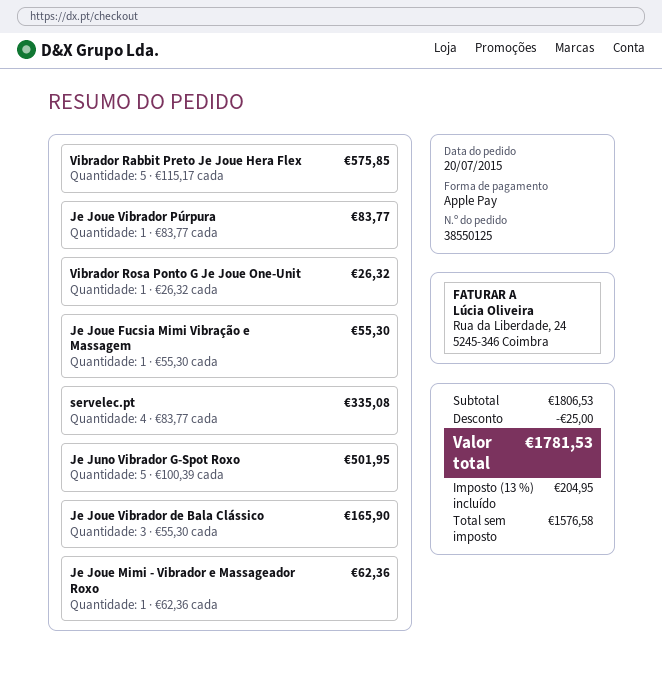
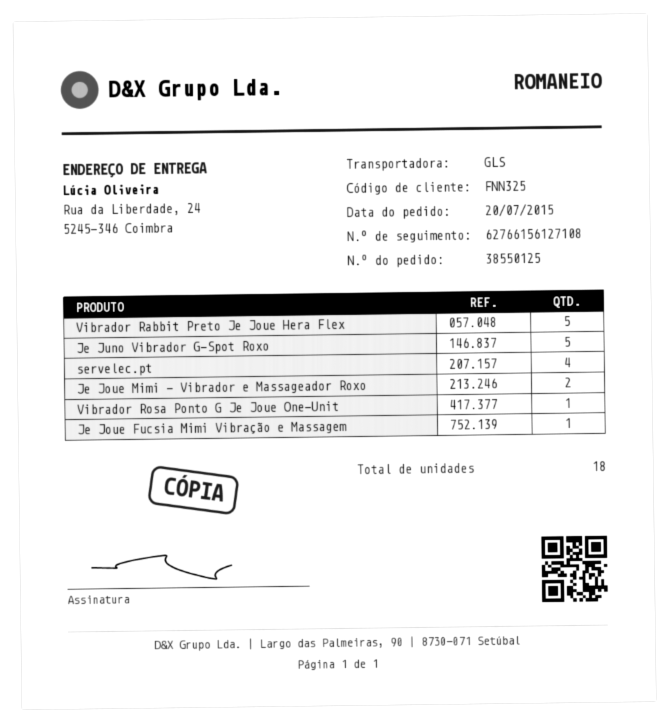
Je Joue Vibrador Púrpura: 1 -> none
Je Joue Vibrador de Bala Clássico: 3 -> none
Je Joue Mimi - Vibrador e Massageador Roxo: 1 -> 2

